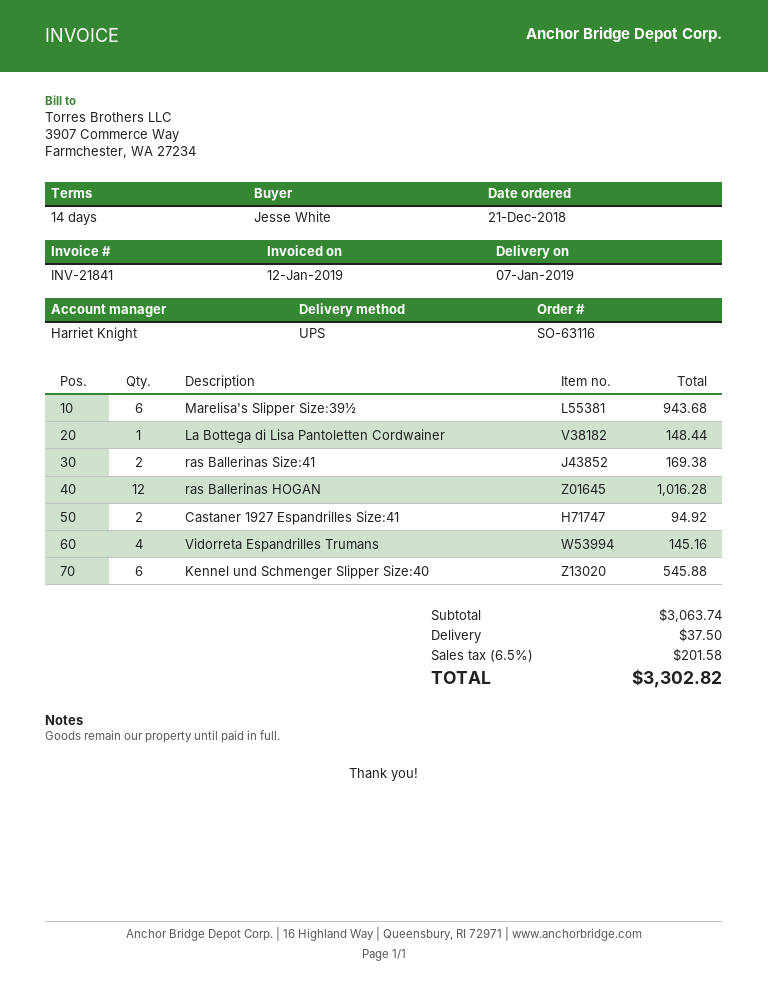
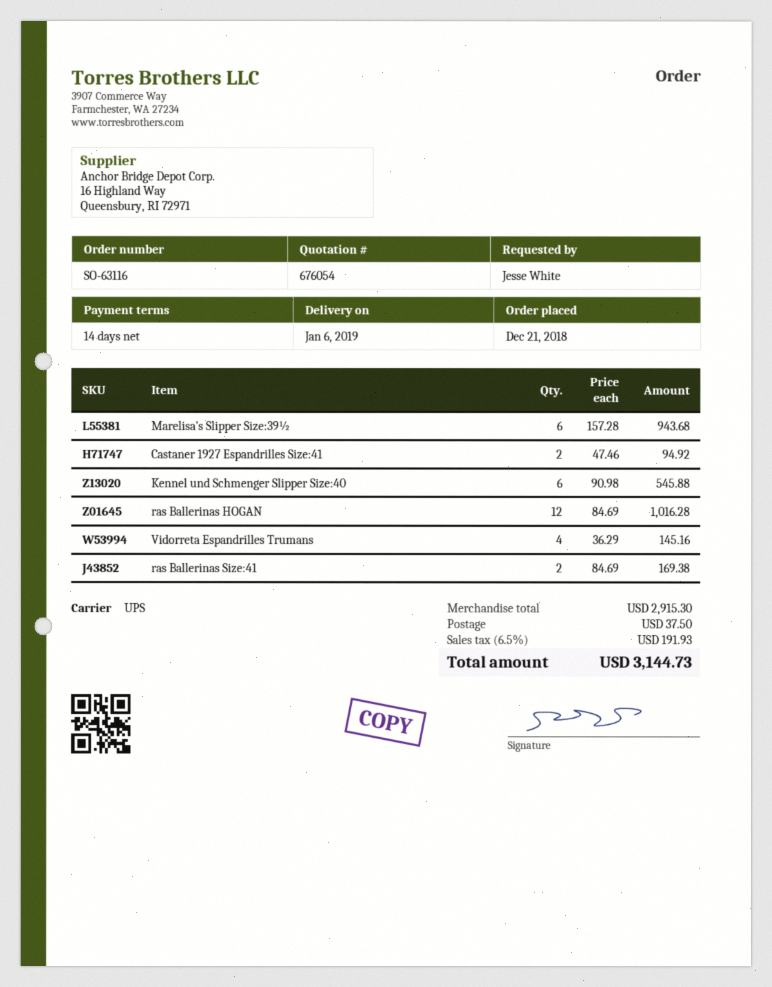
delivery date: 2019-01-07 -> 2019-01-06
La Bottega di Lisa Pantoletten Cordwainer: 1 for 148.44 -> none
subtotal: 3063.74 -> 2915.30
tax: 6.5% = 201.58 -> 6.5% = 191.93
total: 3302.82 -> 3144.73

